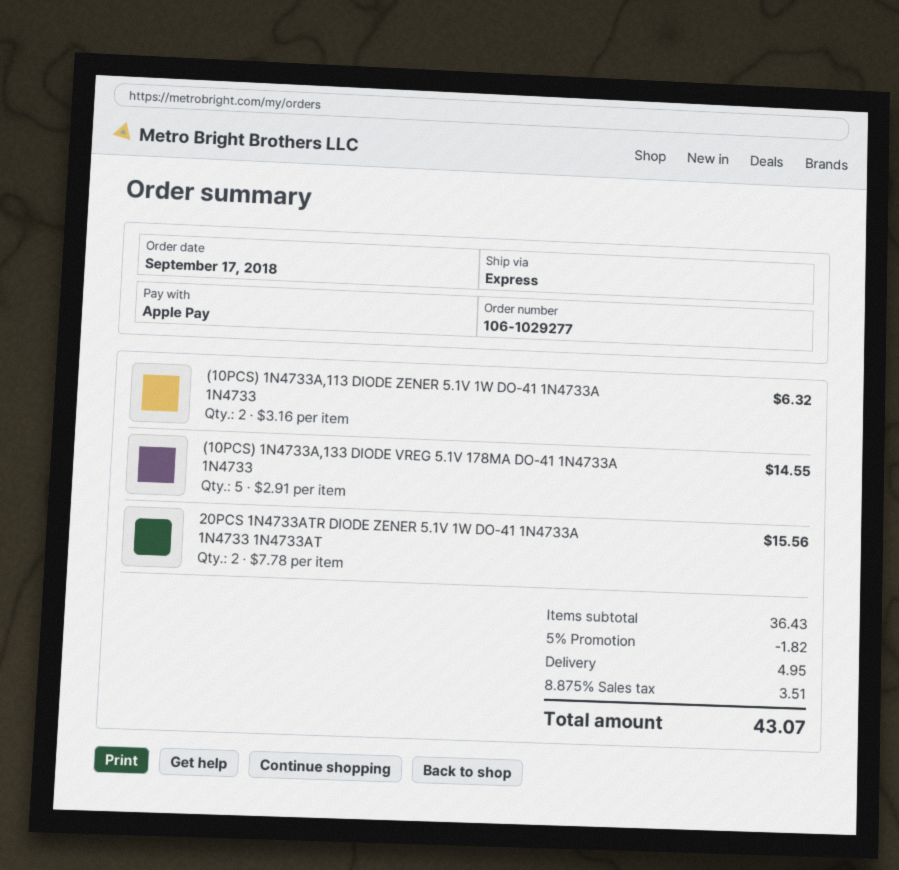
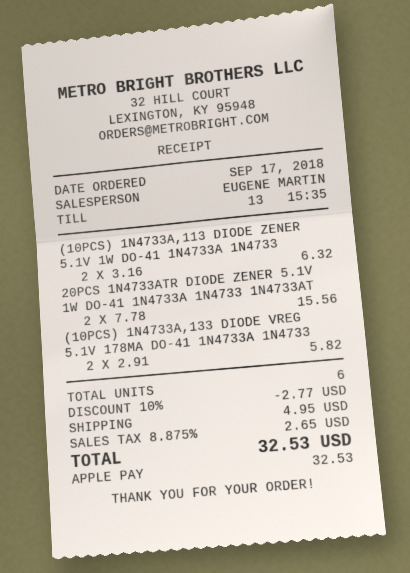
(10PCS) 1N4733A,133 DIODE VREG 5.1V 178MA DO-41 1N4733A 1N4733: 5 x 2.91 = 14.55 -> 2 x 2.91 = 5.82
discount: 5% = 1.82 -> 10% = 2.77
tax: 8.875% = 3.51 -> 8.875% = 2.65
total: 43.07 -> 32.53

